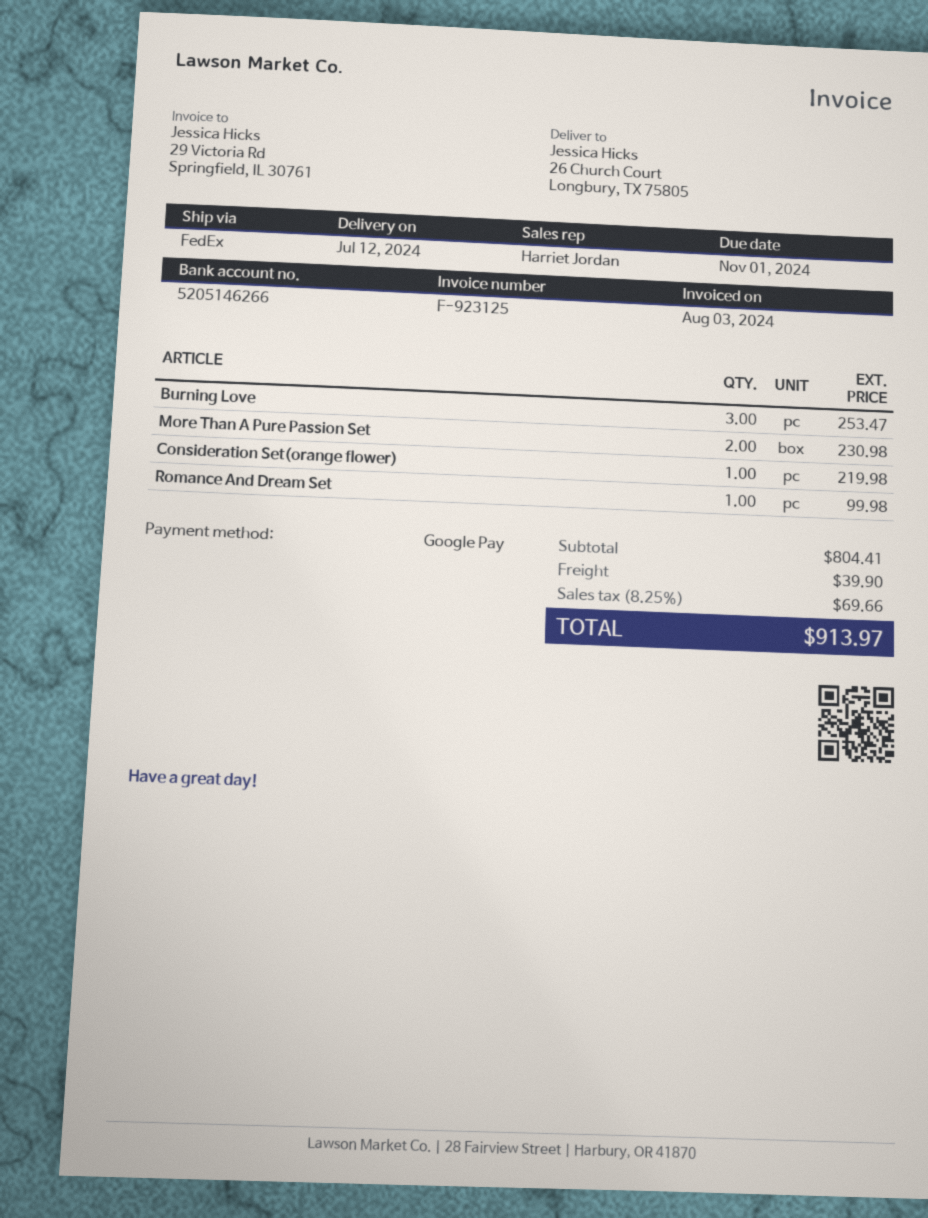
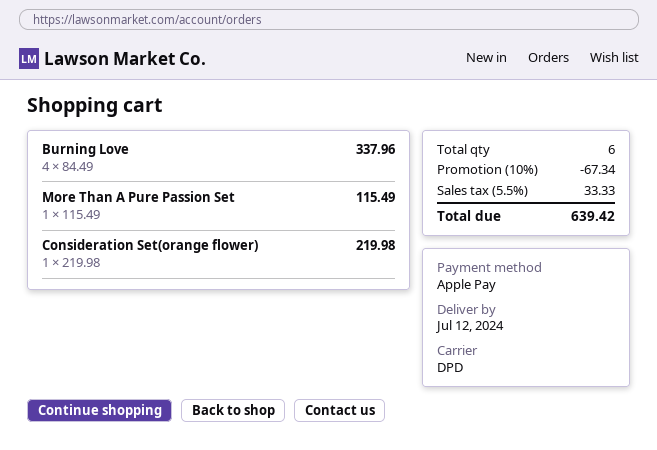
payment method: Google Pay -> Apple Pay
shipping method: FedEx -> DPD
Burning Love: 3 for 253.47 -> 4 for 337.96
More Than A Pure Passion Set: 2 for 230.98 -> 1 for 115.49
Romance And Dream Set: 1 for 99.98 -> none
discount: none -> 10% = 67.34
shipping: 39.90 -> none
tax: 8.25% = 69.66 -> 5.5% = 33.33
total: 913.97 -> 639.42

